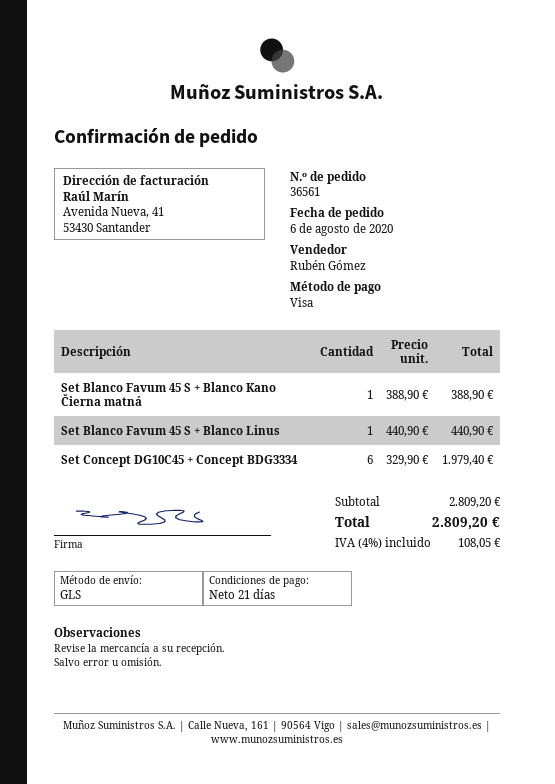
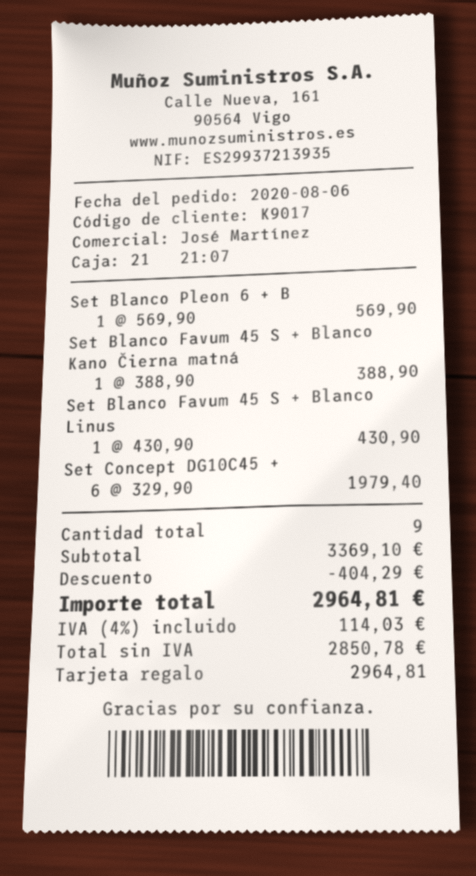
sales rep: Rubén Gómez -> José Martínez
payment method: Visa -> gift card
Set Blanco Favum 45 S + Blanco Linus: 1 x 440.90 = 440.90 -> 1 x 430.90 = 430.90
Set Blanco Pleon 6 + B: none -> 1 x 569.90 = 569.90
subtotal: 2809.20 -> 3369.10
discount: none -> 404.29
tax: 4% = 108.05 -> 4% = 114.03
total: 2809.20 -> 2964.81

